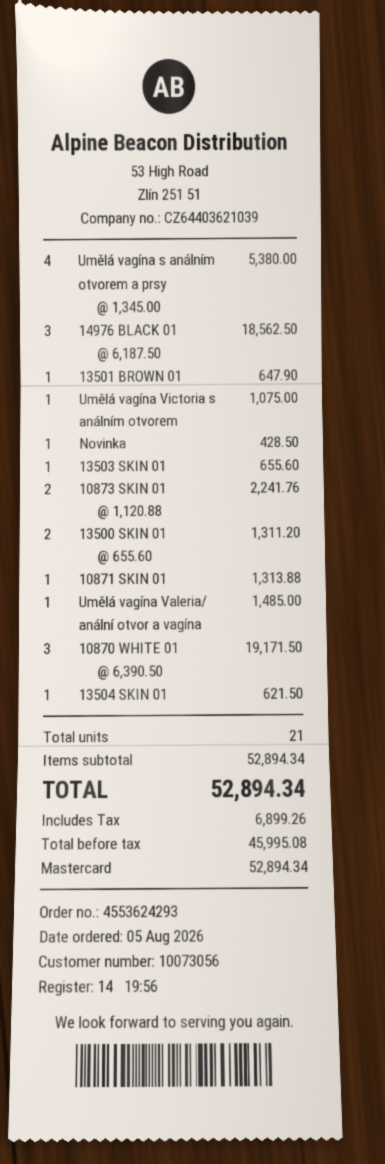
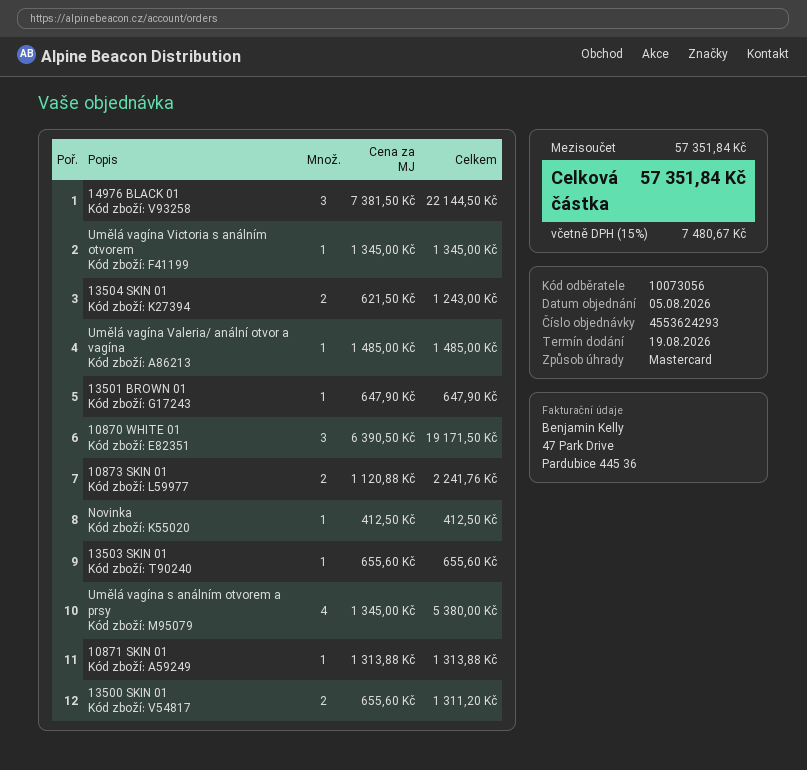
14976 BLACK 01: 3 x 6187.50 = 18562.50 -> 3 x 7381.50 = 22144.50
Umělá vagína Victoria s análním otvorem: 1 x 1075.00 = 1075.00 -> 1 x 1345.00 = 1345.00
Novinka: 1 x 428.50 = 428.50 -> 1 x 412.50 = 412.50
13504 SKIN 01: 1 x 621.50 = 621.50 -> 2 x 621.50 = 1243.00
subtotal: 52894.34 -> 57351.84
tax: 6899.26 -> 7480.67
total: 52894.34 -> 57351.84

